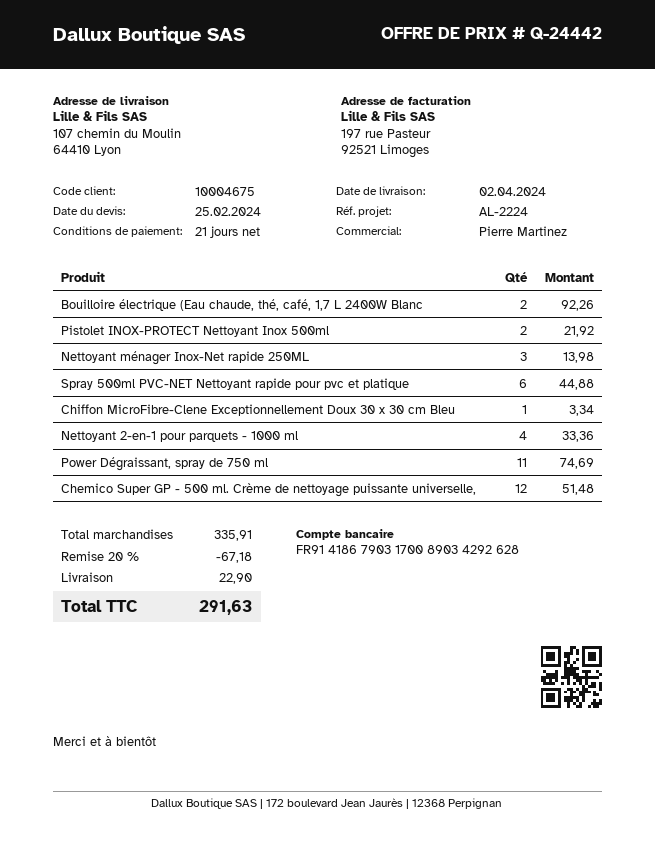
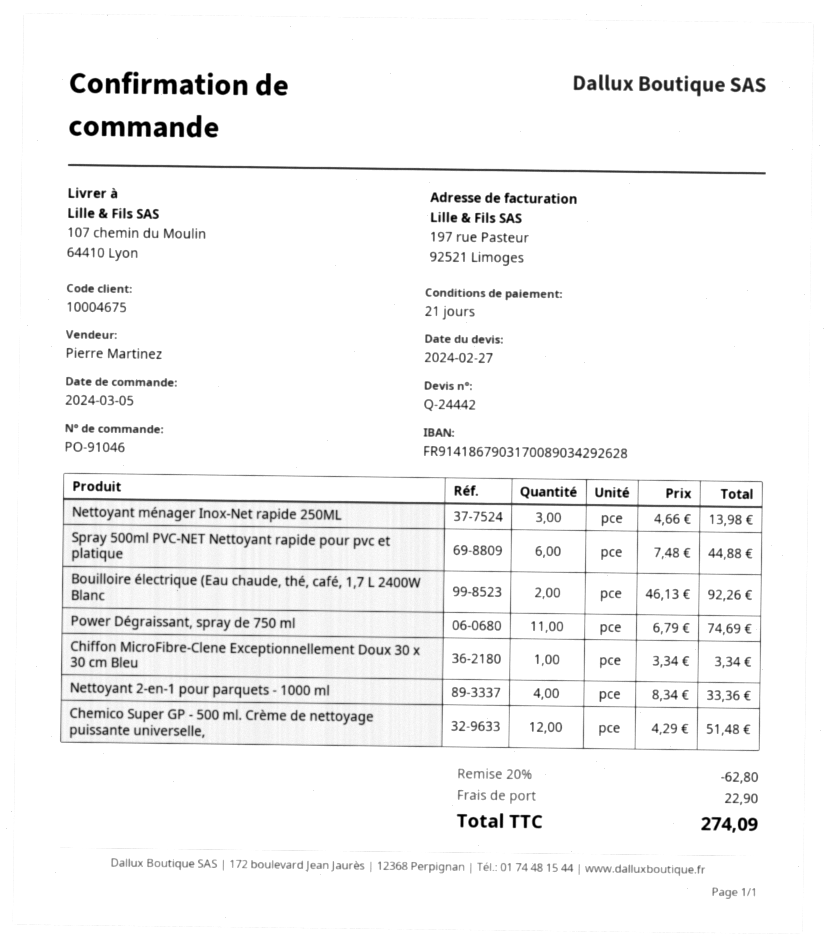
quote date: 2024-02-25 -> 2024-02-27
Pistolet INOX-PROTECT Nettoyant Inox 500ml: 2 for 21.92 -> none
discount: 20% = 67.18 -> 20% = 62.80
total: 291.63 -> 274.09

